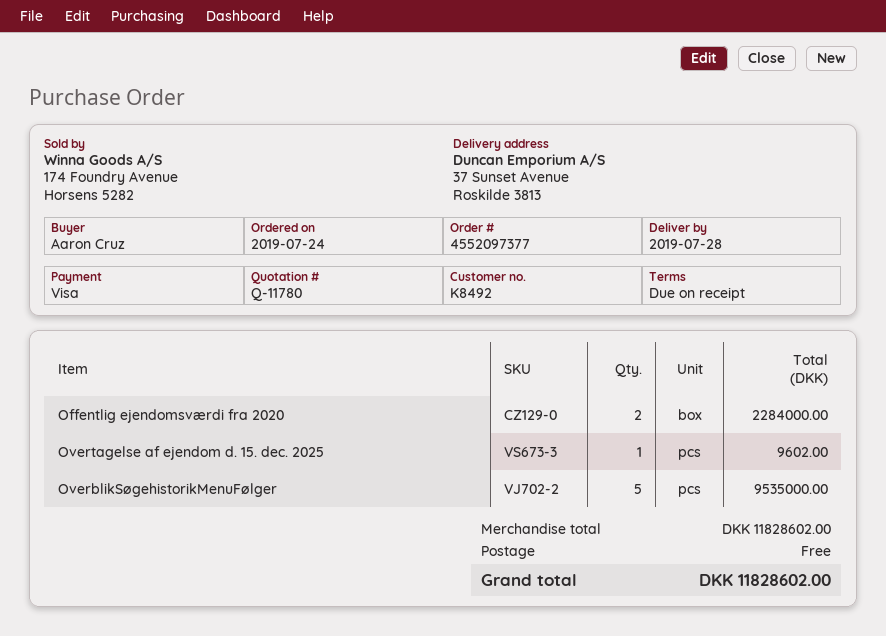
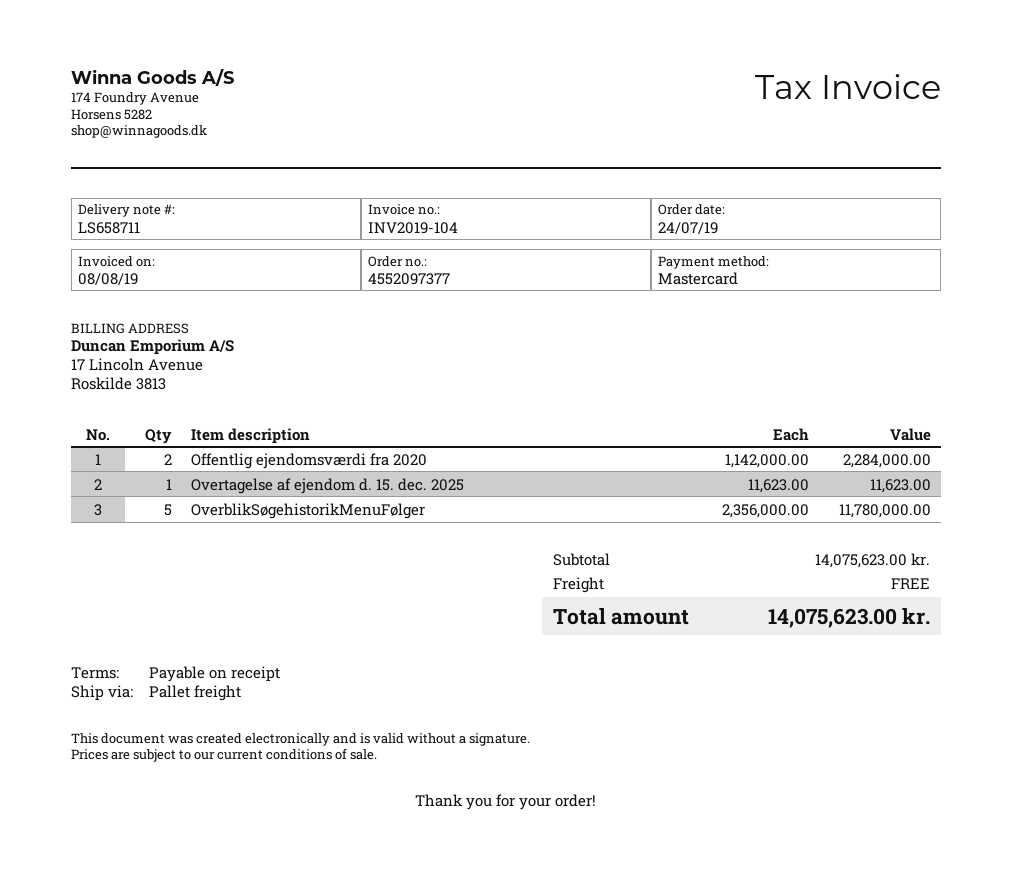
payment method: Visa -> Mastercard
Overtagelse af ejendom d. 15. dec. 2025: 1 for 9602.00 -> 1 for 11623.00
OverblikSøgehistorikMenuFølger: 5 for 9535000.00 -> 5 for 11780000.00
subtotal: 11828602.00 -> 14075623.00
total: 11828602.00 -> 14075623.00

